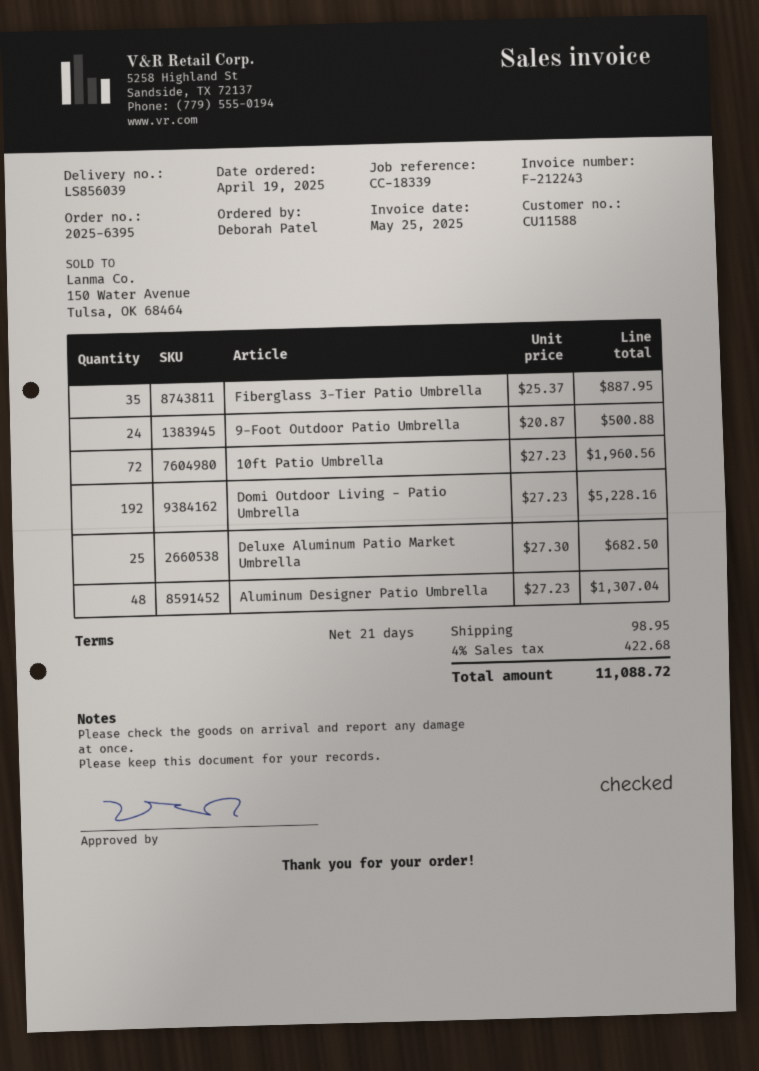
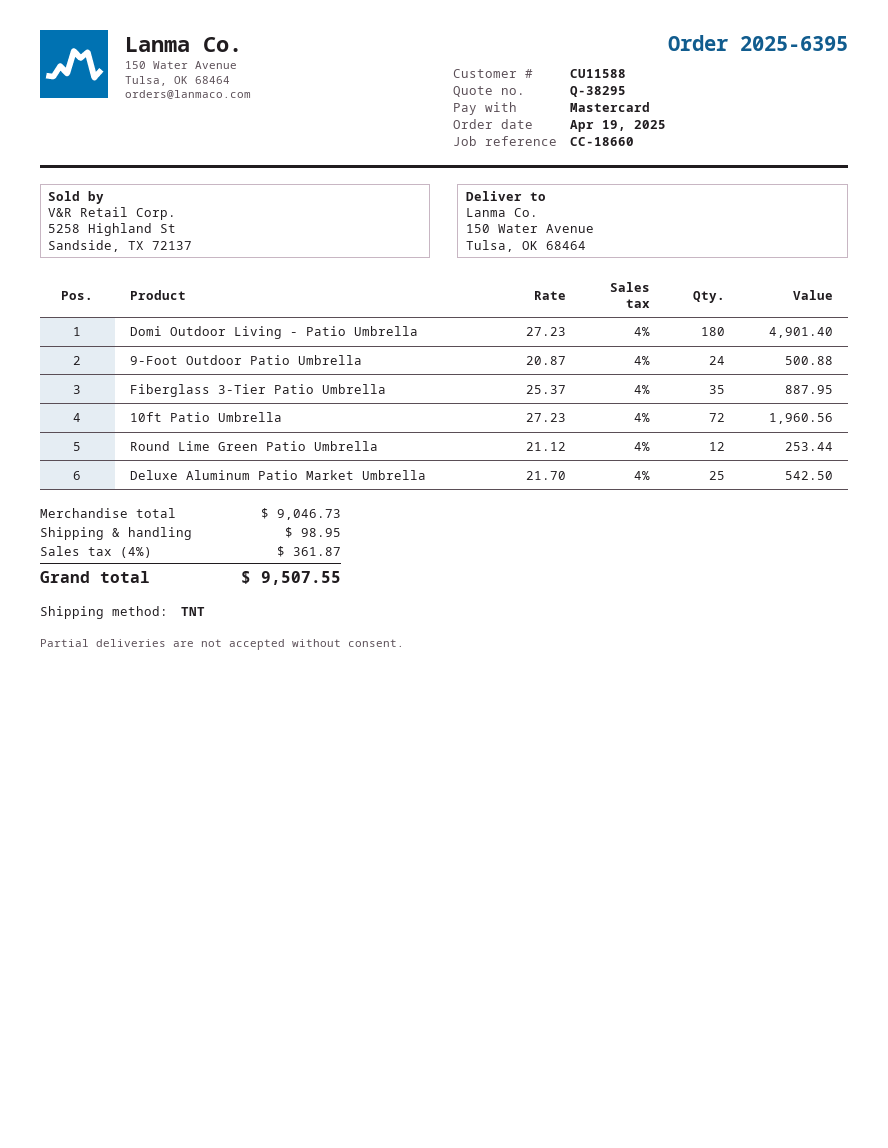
reference: CC-18339 -> CC-18660
Domi Outdoor Living - Patio Umbrella: 192 x 27.23 = 5228.16 -> 180 x 27.23 = 4901.40
Deluxe Aluminum Patio Market Umbrella: 25 x 27.30 = 682.50 -> 25 x 21.70 = 542.50
Aluminum Designer Patio Umbrella: 48 x 27.23 = 1307.04 -> none
Round Lime Green Patio Umbrella: none -> 12 x 21.12 = 253.44
tax: 4% = 422.68 -> 4% = 361.87
total: 11088.72 -> 9507.55

